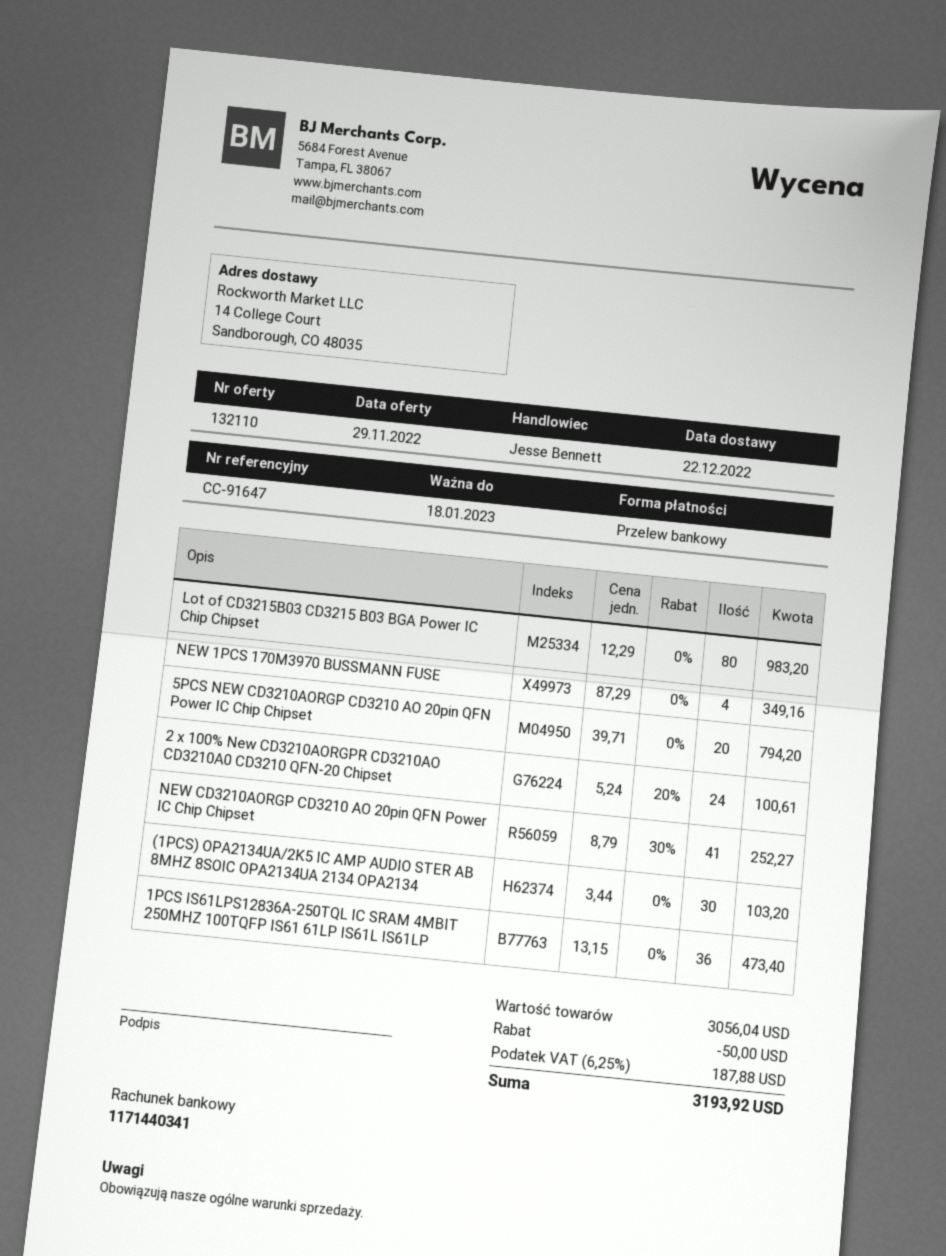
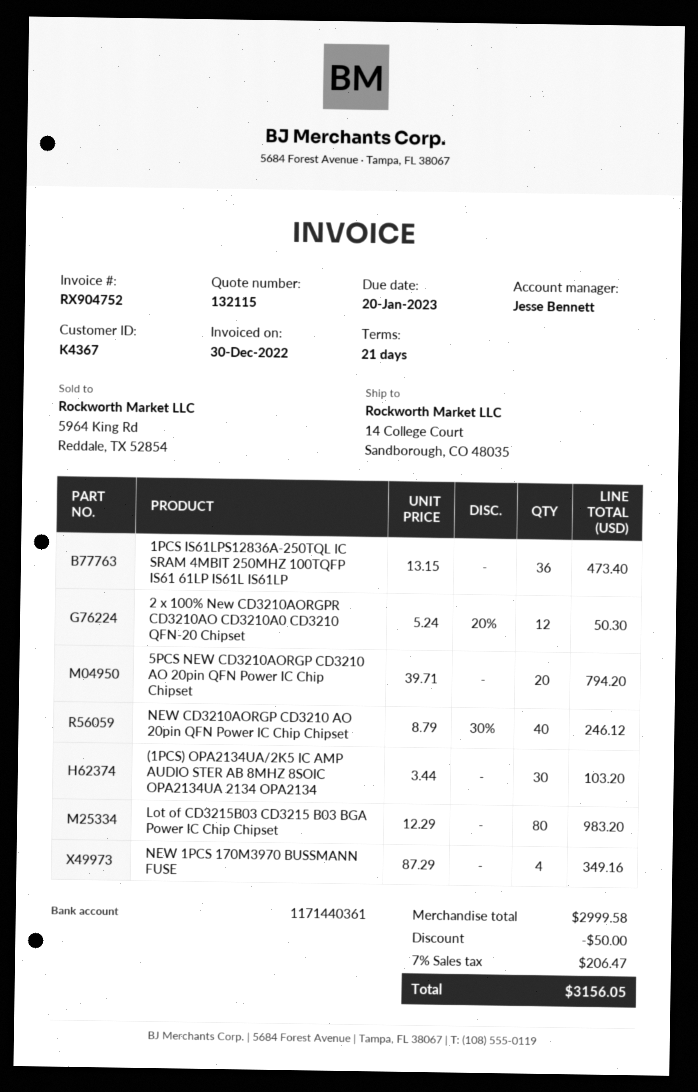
quote number: 132110 -> 132115
bank account: 1171440341 -> 1171440361
2 x 100% New CD3210AORGPR CD3210AO CD3210A0 CD3210 QFN-20 Chipset: 24 x 5.24 - 20% = 100.61 -> 12 x 5.24 - 20% = 50.30
NEW CD3210AORGP CD3210 AO 20pin QFN Power IC Chip Chipset: 41 x 8.79 - 30% = 252.27 -> 40 x 8.79 - 30% = 246.12
subtotal: 3056.04 -> 2999.58
tax: 6.25% = 187.88 -> 7% = 206.47
total: 3193.92 -> 3156.05

